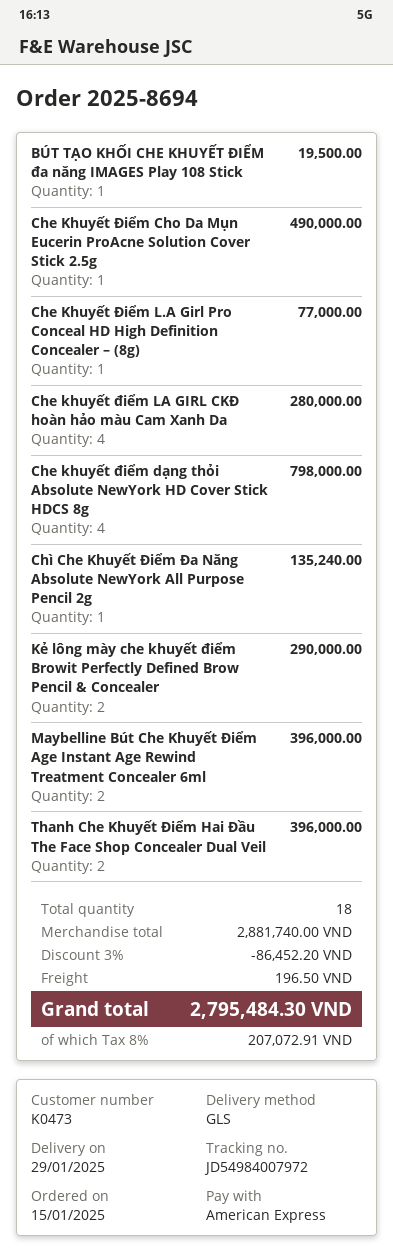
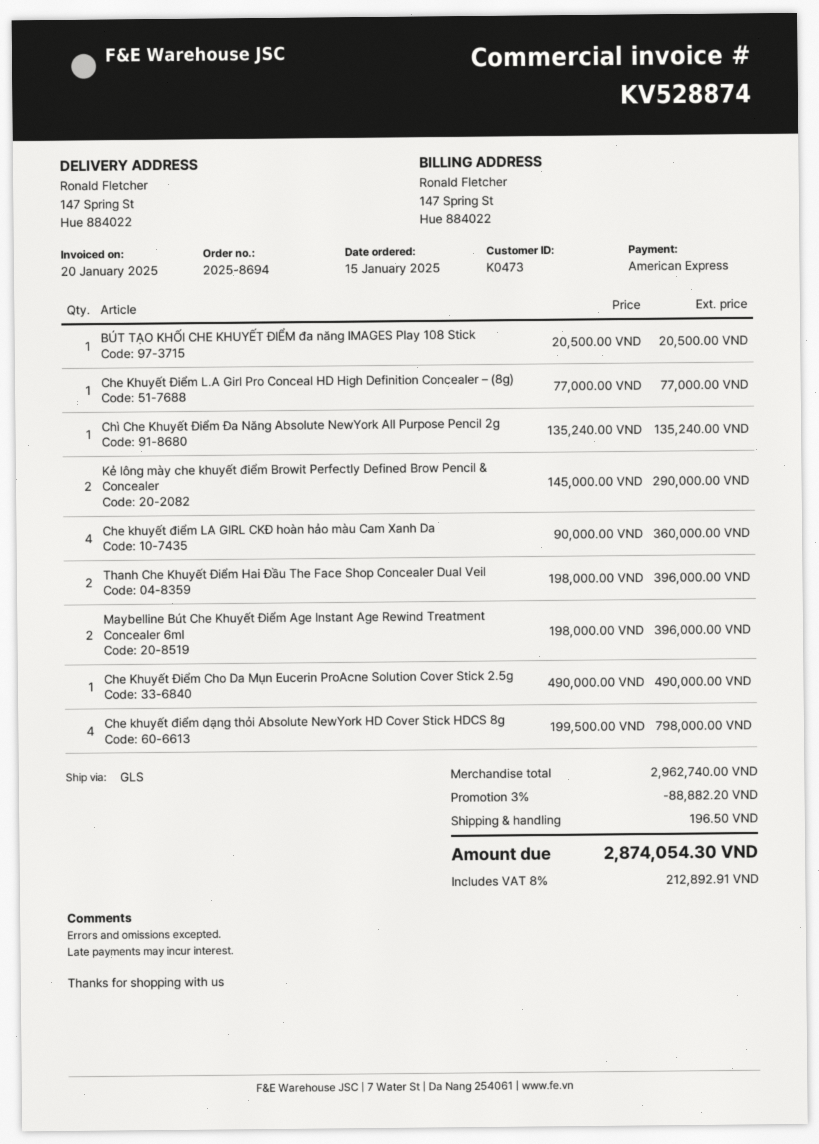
BÚT TẠO KHỐI CHE KHUYẾT ĐIỂM đa năng IMAGES Play 108 Stick: 1 for 19500.00 -> 1 for 20500.00
Che khuyết điểm LA GIRL CKĐ hoàn hảo màu Cam Xanh Da: 4 for 280000.00 -> 4 for 360000.00
subtotal: 2881740.00 -> 2962740.00
discount: 3% = 86452.20 -> 3% = 88882.20
tax: 8% = 207072.91 -> 8% = 212892.91
total: 2795484.30 -> 2874054.30

